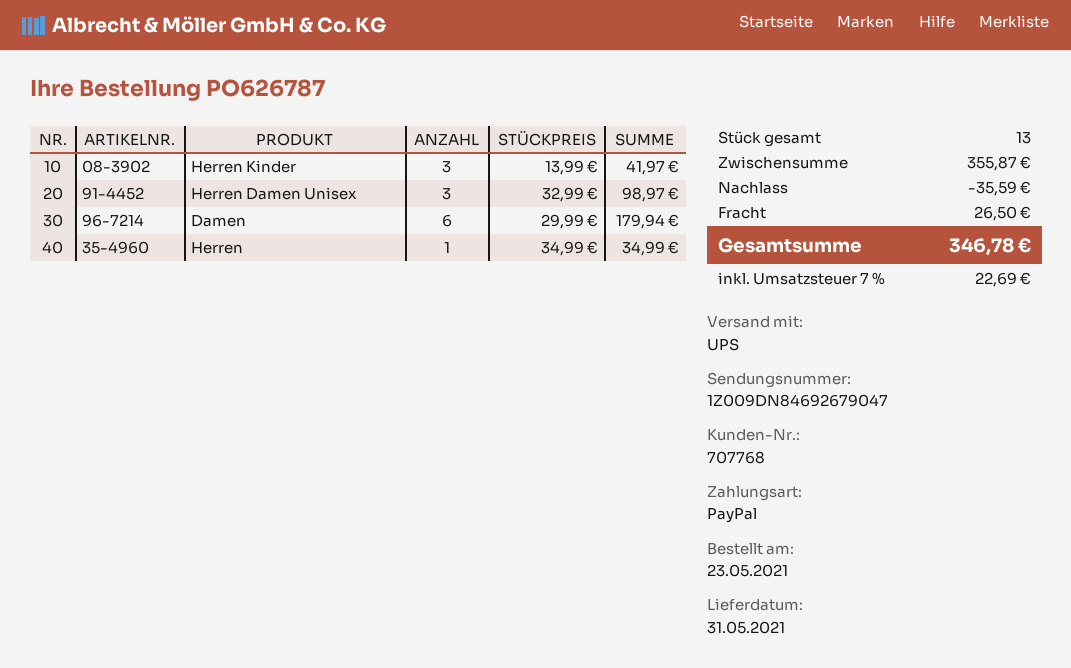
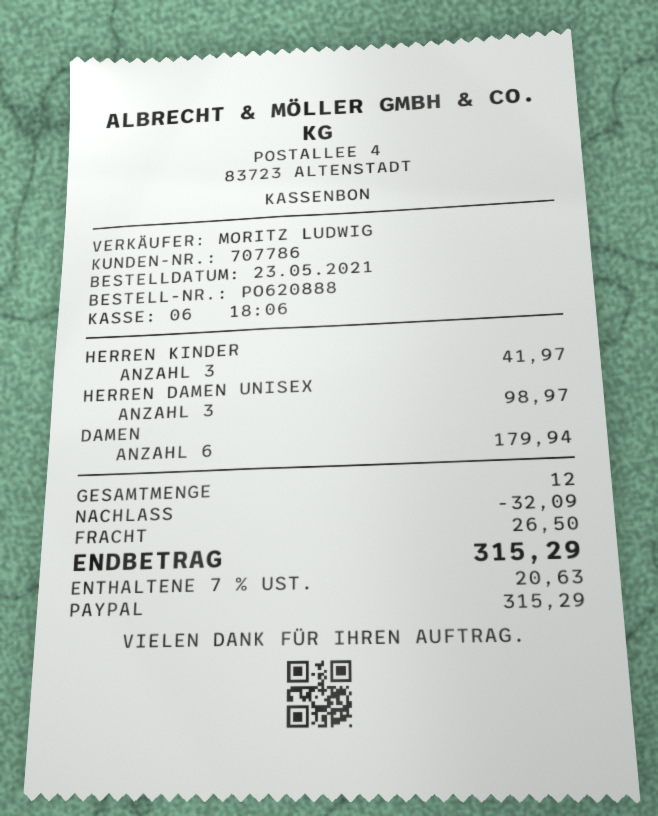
order number: PO626787 -> PO620888
customer number: 707768 -> 707786
Herren: 1 for 34.99 -> none
total quantity: 13 -> 12
discount: 35.59 -> 32.09
tax: 7% = 22.69 -> 7% = 20.63
total: 346.78 -> 315.29

